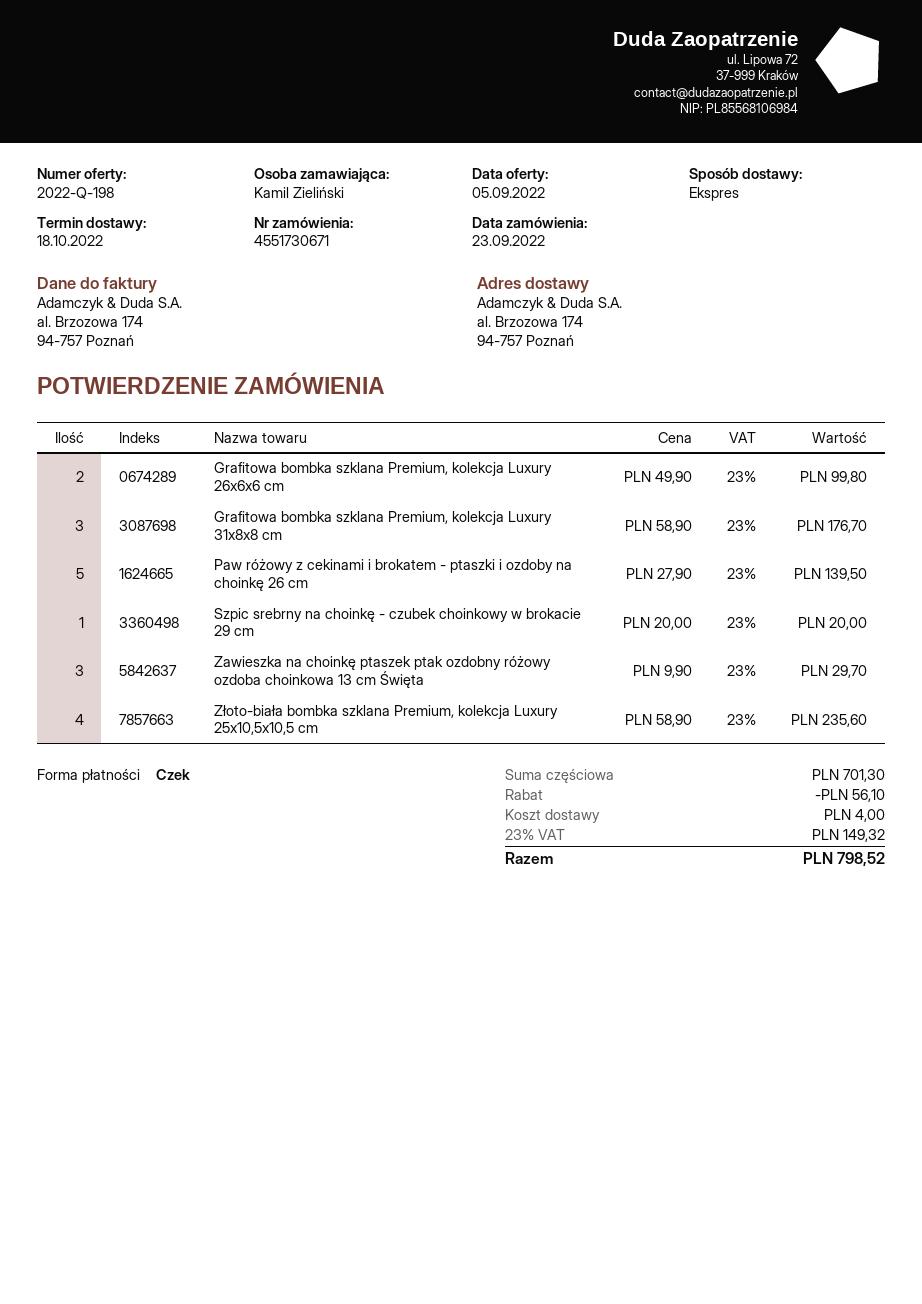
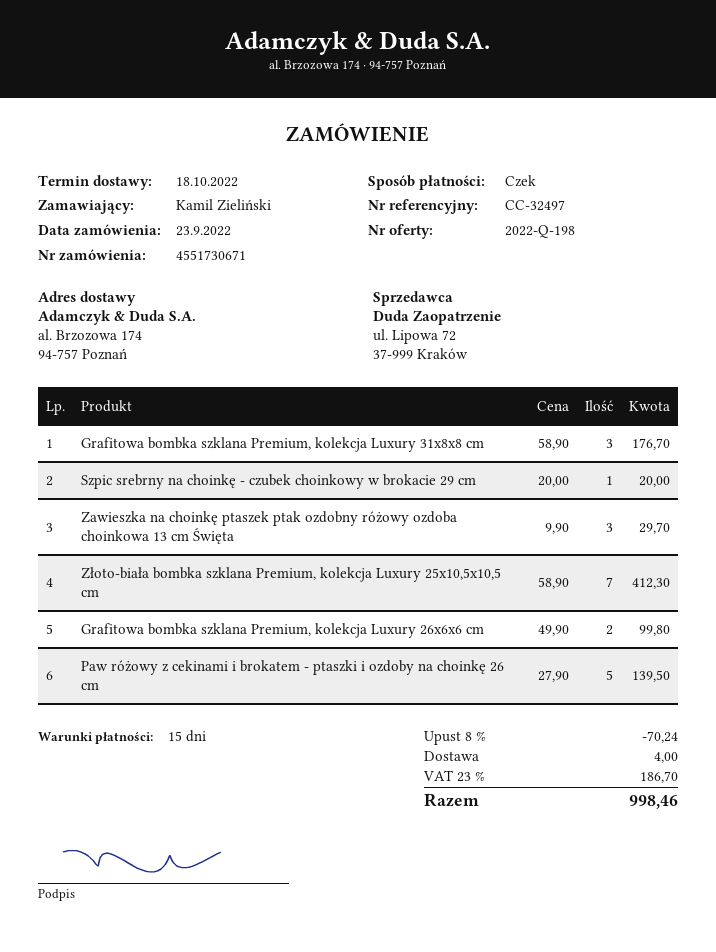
Złoto-biała bombka szklana Premium, kolekcja Luxury 25x10,5x10,5 cm: 4 x 58.90 = 235.60 -> 7 x 58.90 = 412.30
discount: 56.10 -> 70.24
tax: 23% = 149.32 -> 23% = 186.70
total: 798.52 -> 998.46

